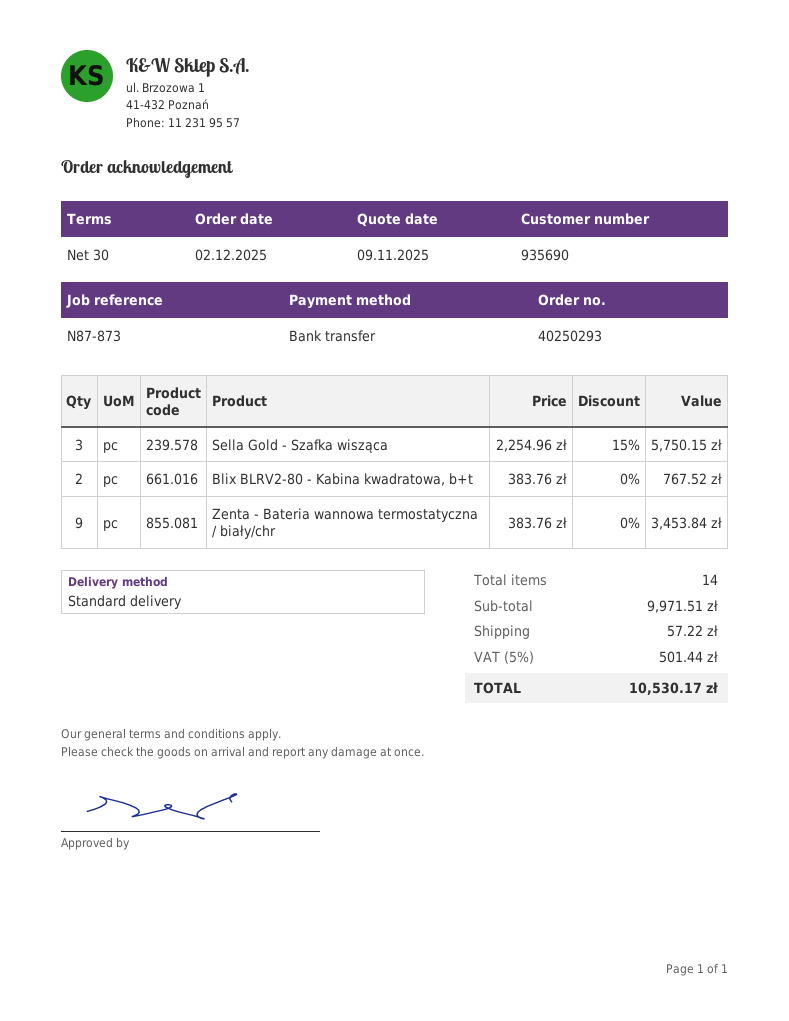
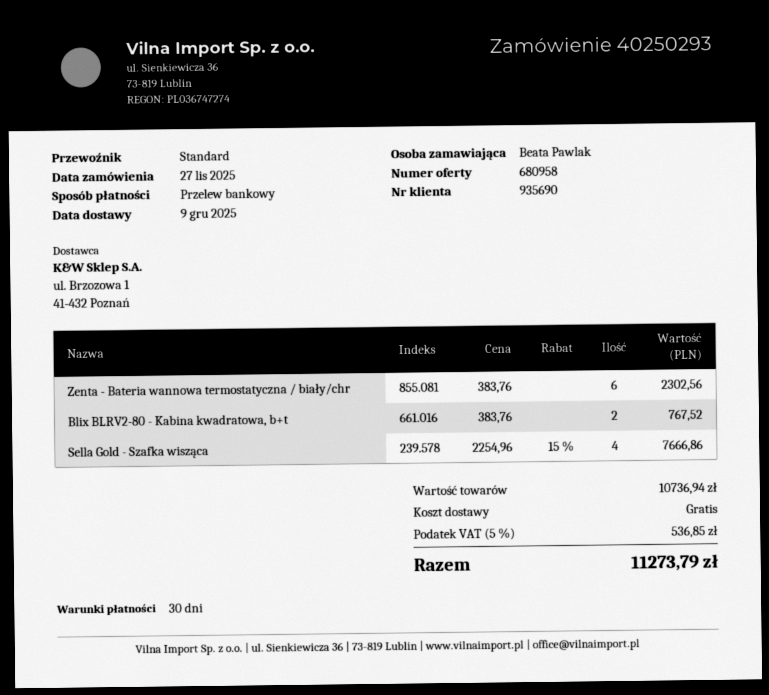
order date: 2025-12-02 -> 2025-11-27
Sella Gold - Szafka wisząca: 3 x 2254.96 - 15% = 5750.15 -> 4 x 2254.96 - 15% = 7666.86
Zenta - Bateria wannowa termostatyczna / biały/chr: 9 x 383.76 = 3453.84 -> 6 x 383.76 = 2302.56
subtotal: 9971.51 -> 10736.94
shipping: 57.22 -> 0.00
tax: 5% = 501.44 -> 5% = 536.85
total: 10530.17 -> 11273.79

